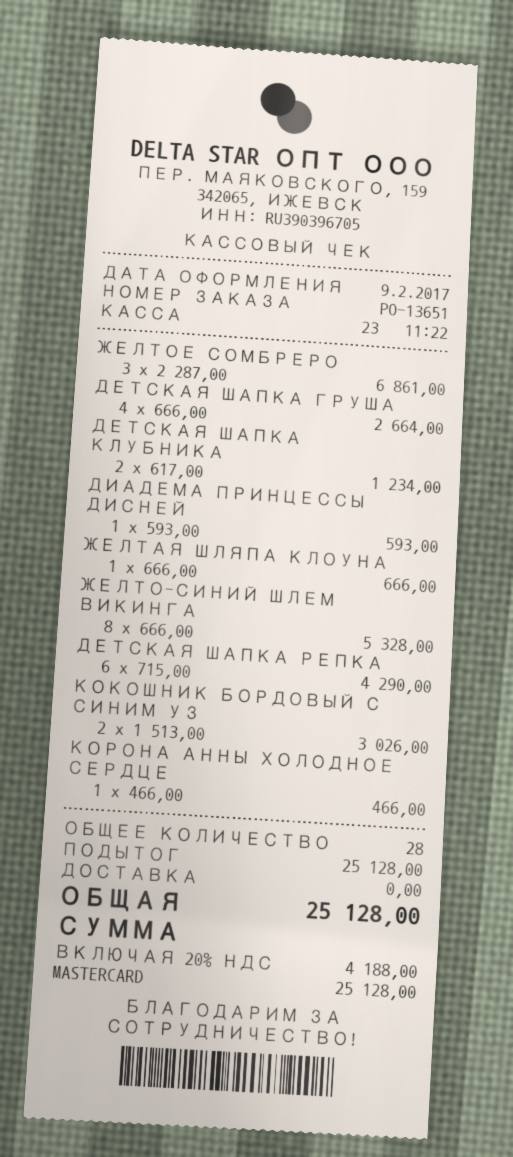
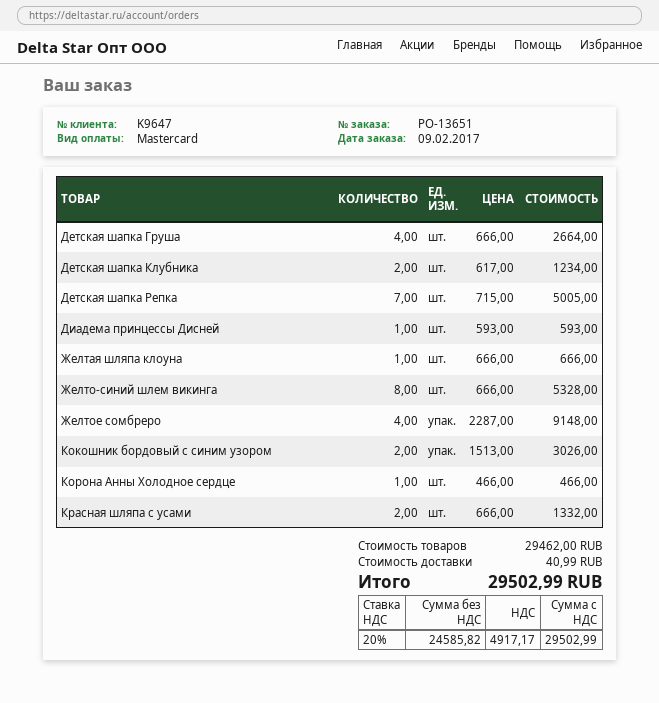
ЖЕЛТОЕ СОМБРЕРО: 3 x 2287.00 = 6861.00 -> 4 x 2287.00 = 9148.00
ДЕТСКАЯ ШАПКА РЕПКА: 6 x 715.00 = 4290.00 -> 7 x 715.00 = 5005.00
Красная шляпа с усами: none -> 2 x 666.00 = 1332.00
subtotal: 25128.00 -> 29462.00
shipping: 0.00 -> 40.99
tax: 20% = 4188.00 -> 20% = 4917.17
total: 25128.00 -> 29502.99

